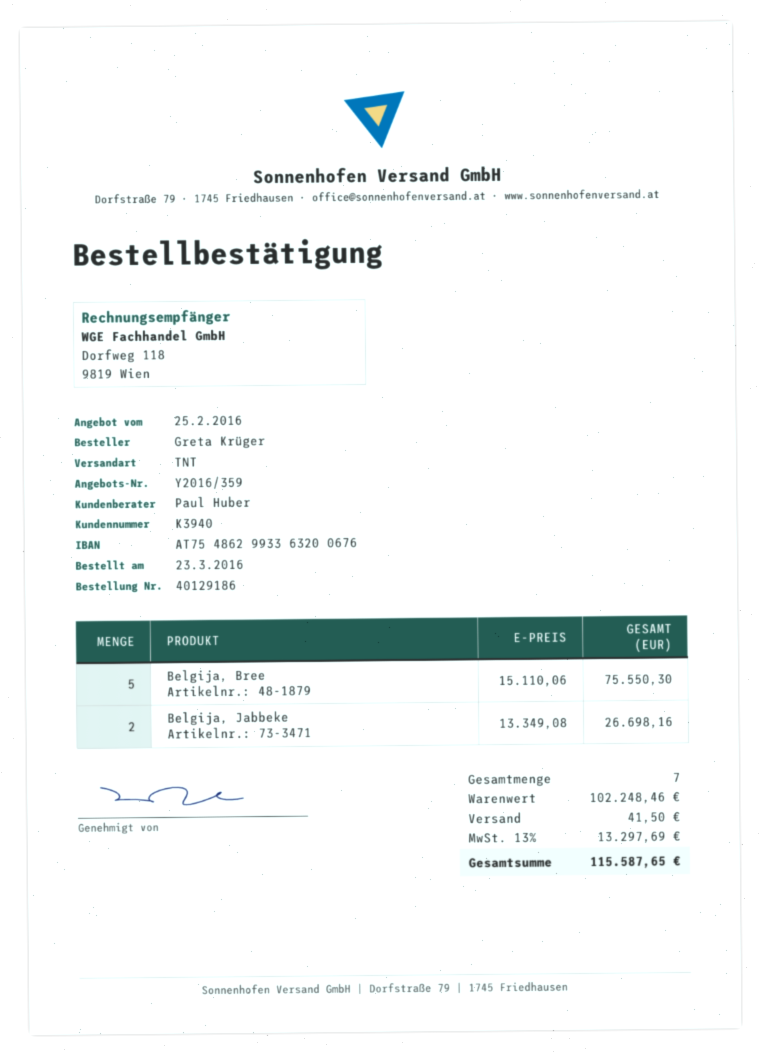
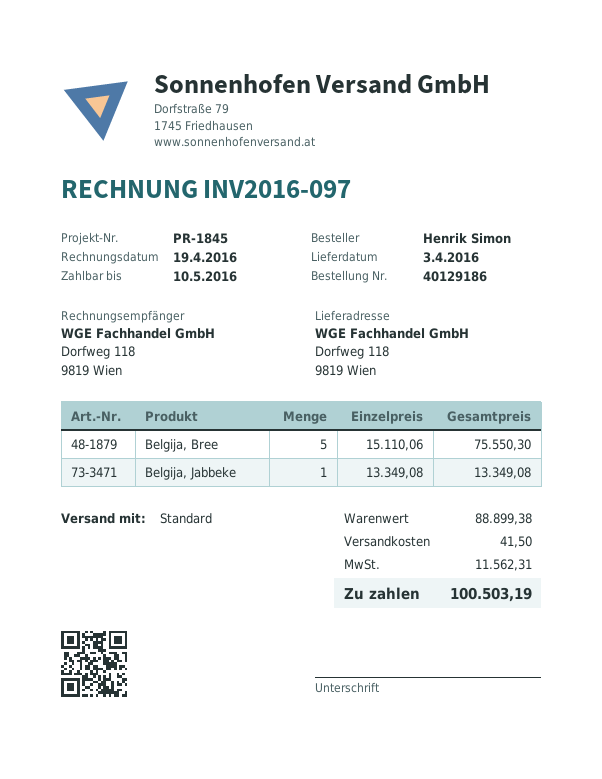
ordered by: Greta Krüger -> Henrik Simon
shipping method: TNT -> standard
Belgija, Jabbeke: 2 x 13349.08 = 26698.16 -> 1 x 13349.08 = 13349.08
subtotal: 102248.46 -> 88899.38
tax: 13297.69 -> 11562.31
total: 115587.65 -> 100503.19

